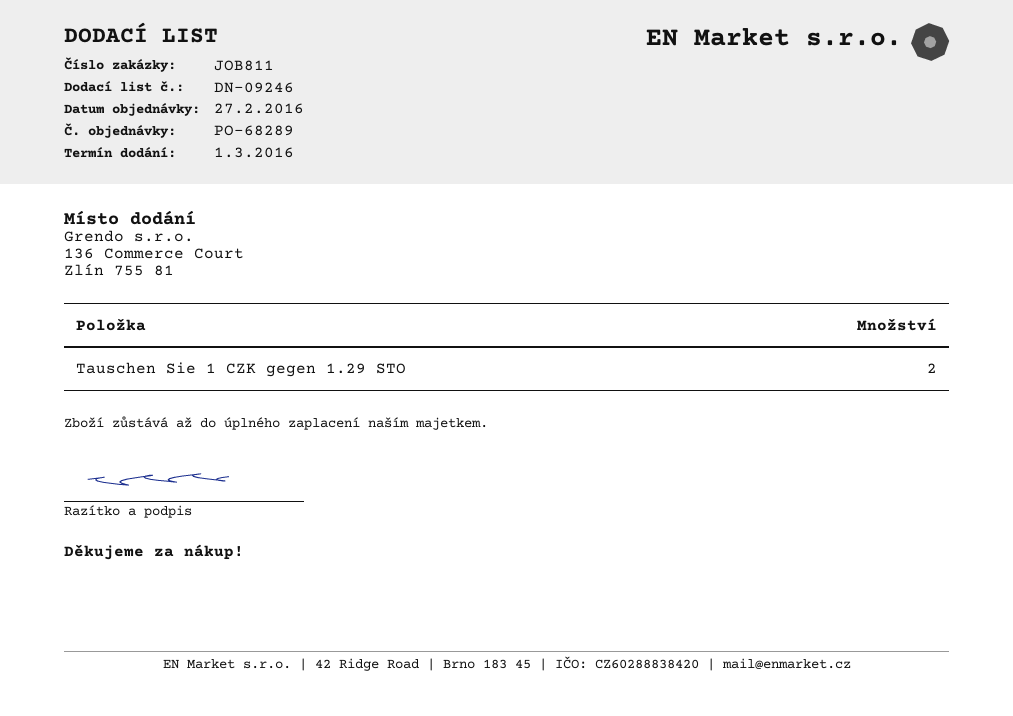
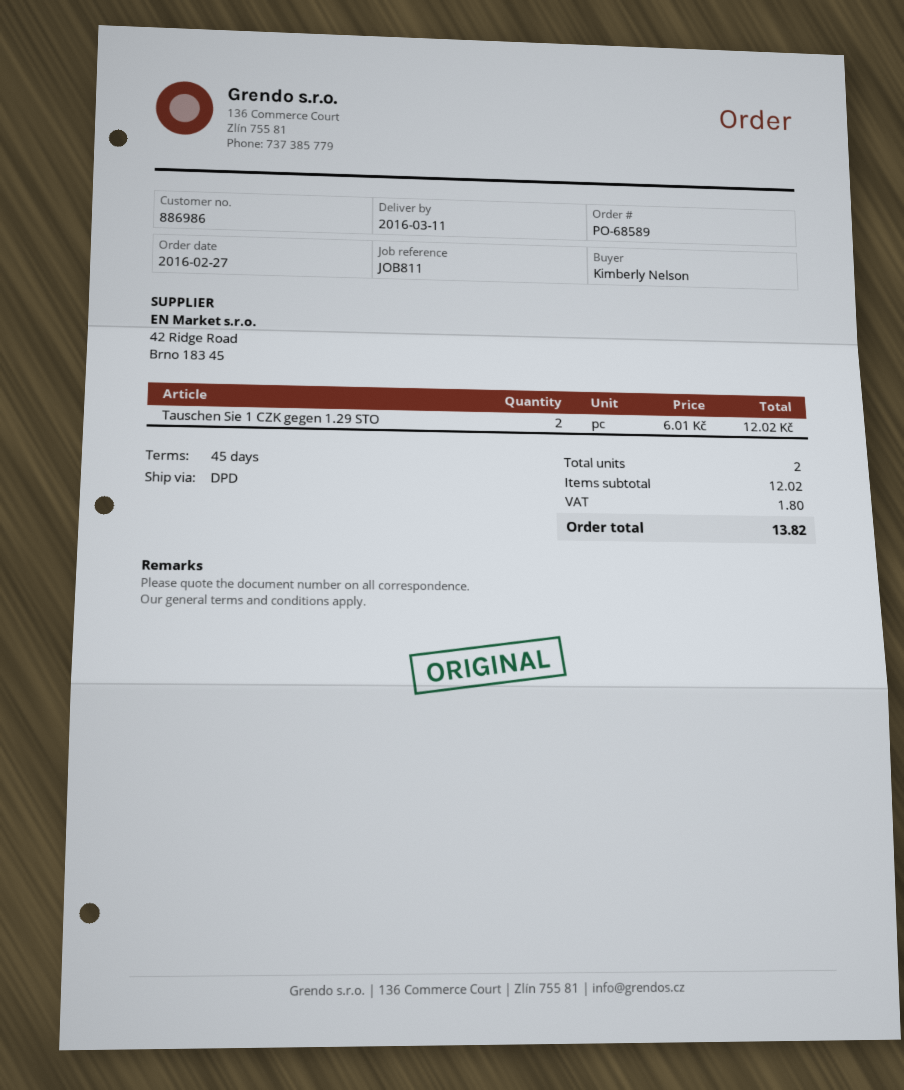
order number: PO-68289 -> PO-68589
delivery date: 2016-03-01 -> 2016-03-11

